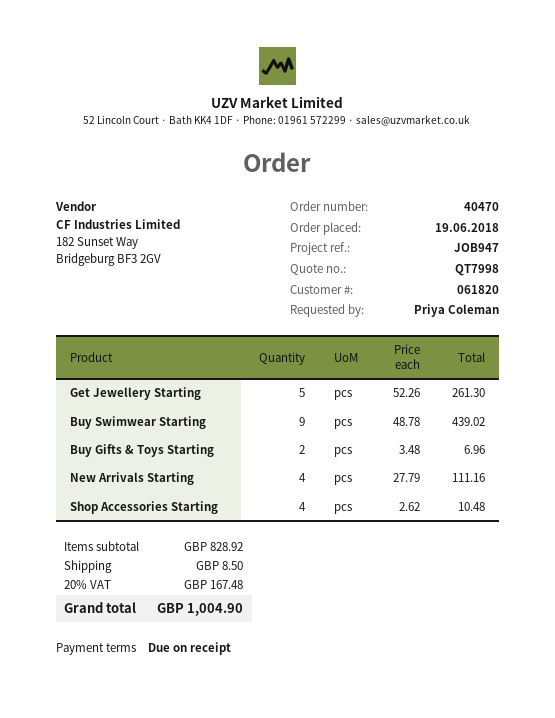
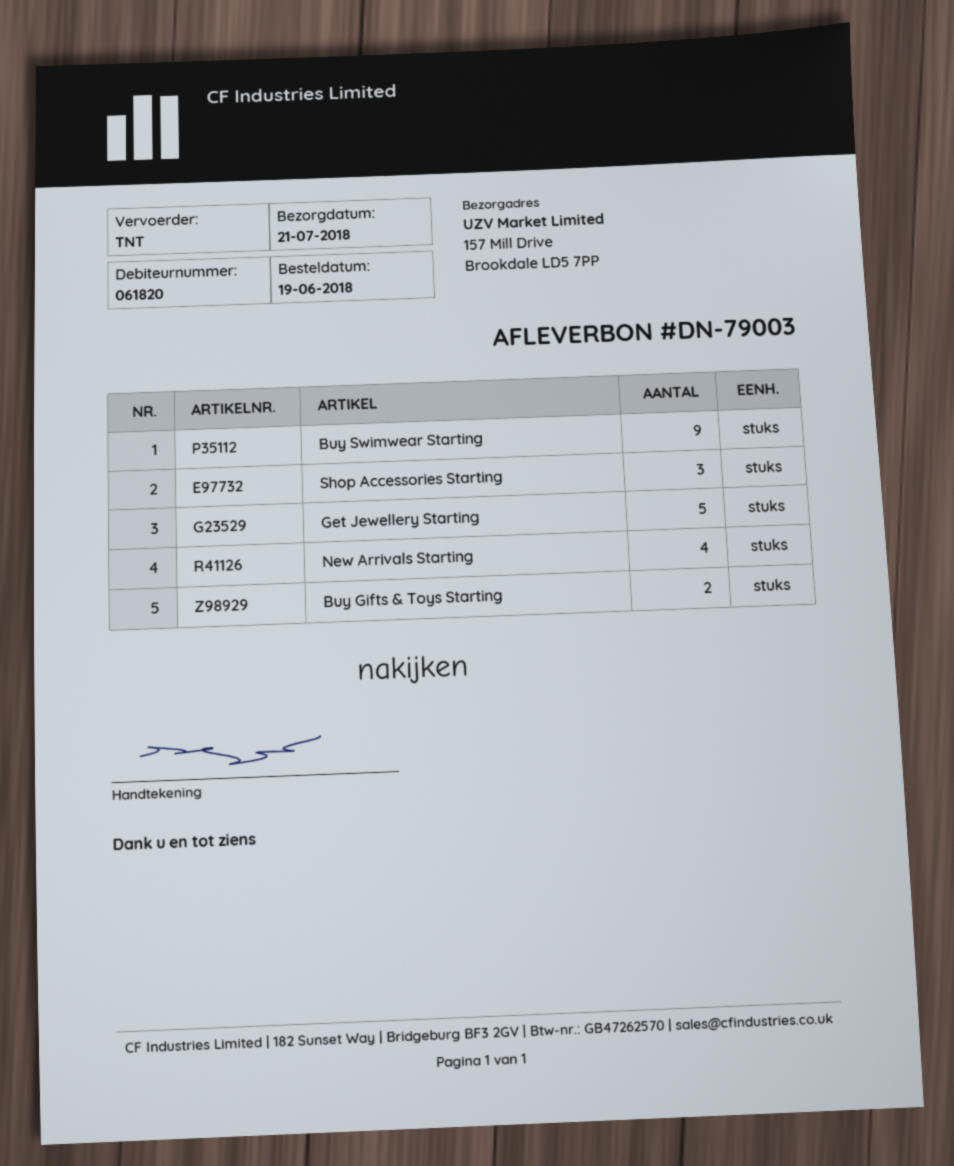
Shop Accessories Starting: 4 -> 3

